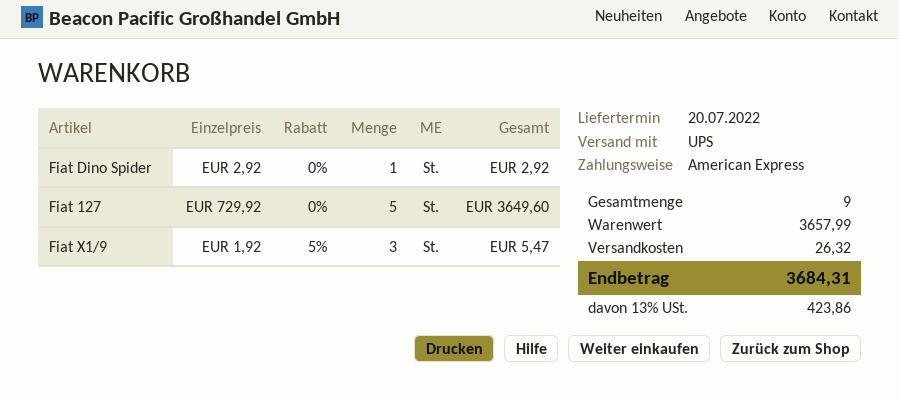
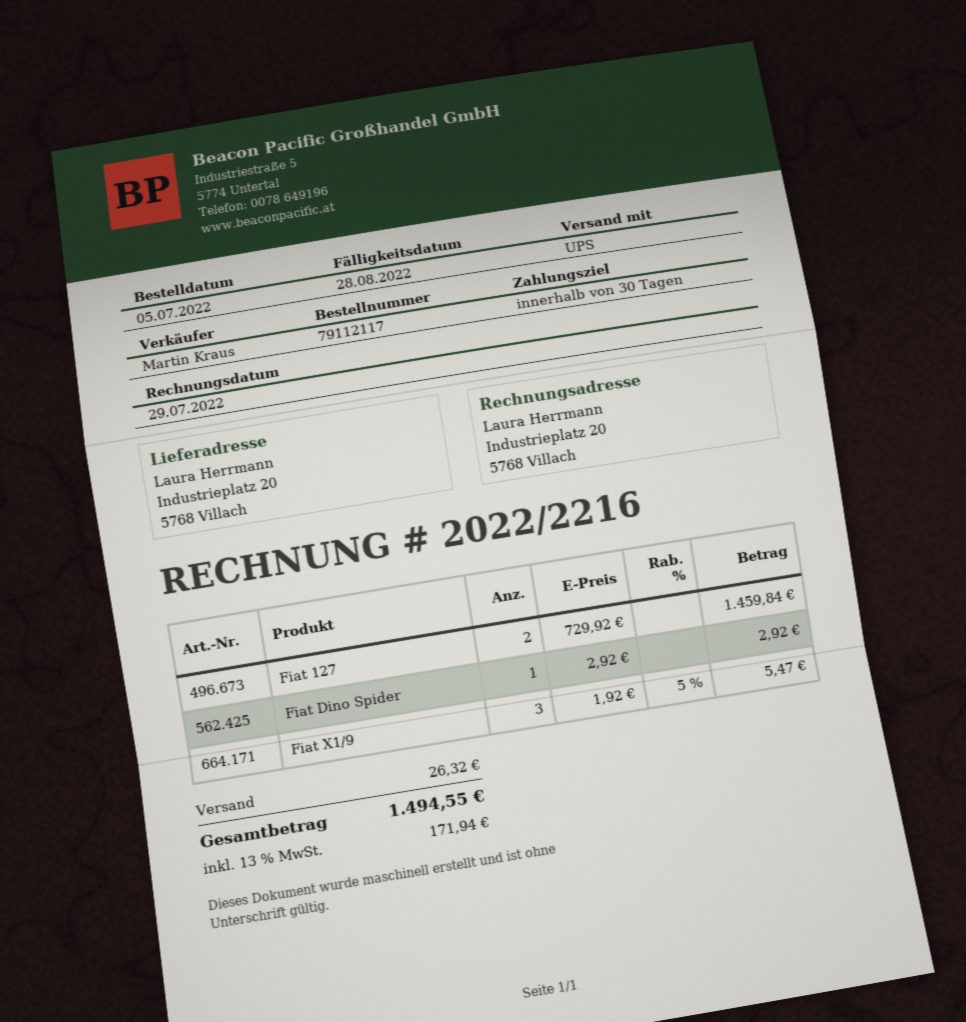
Fiat 127: 5 x 729.92 = 3649.60 -> 2 x 729.92 = 1459.84
tax: 13% = 423.86 -> 13% = 171.94
total: 3684.31 -> 1494.55

